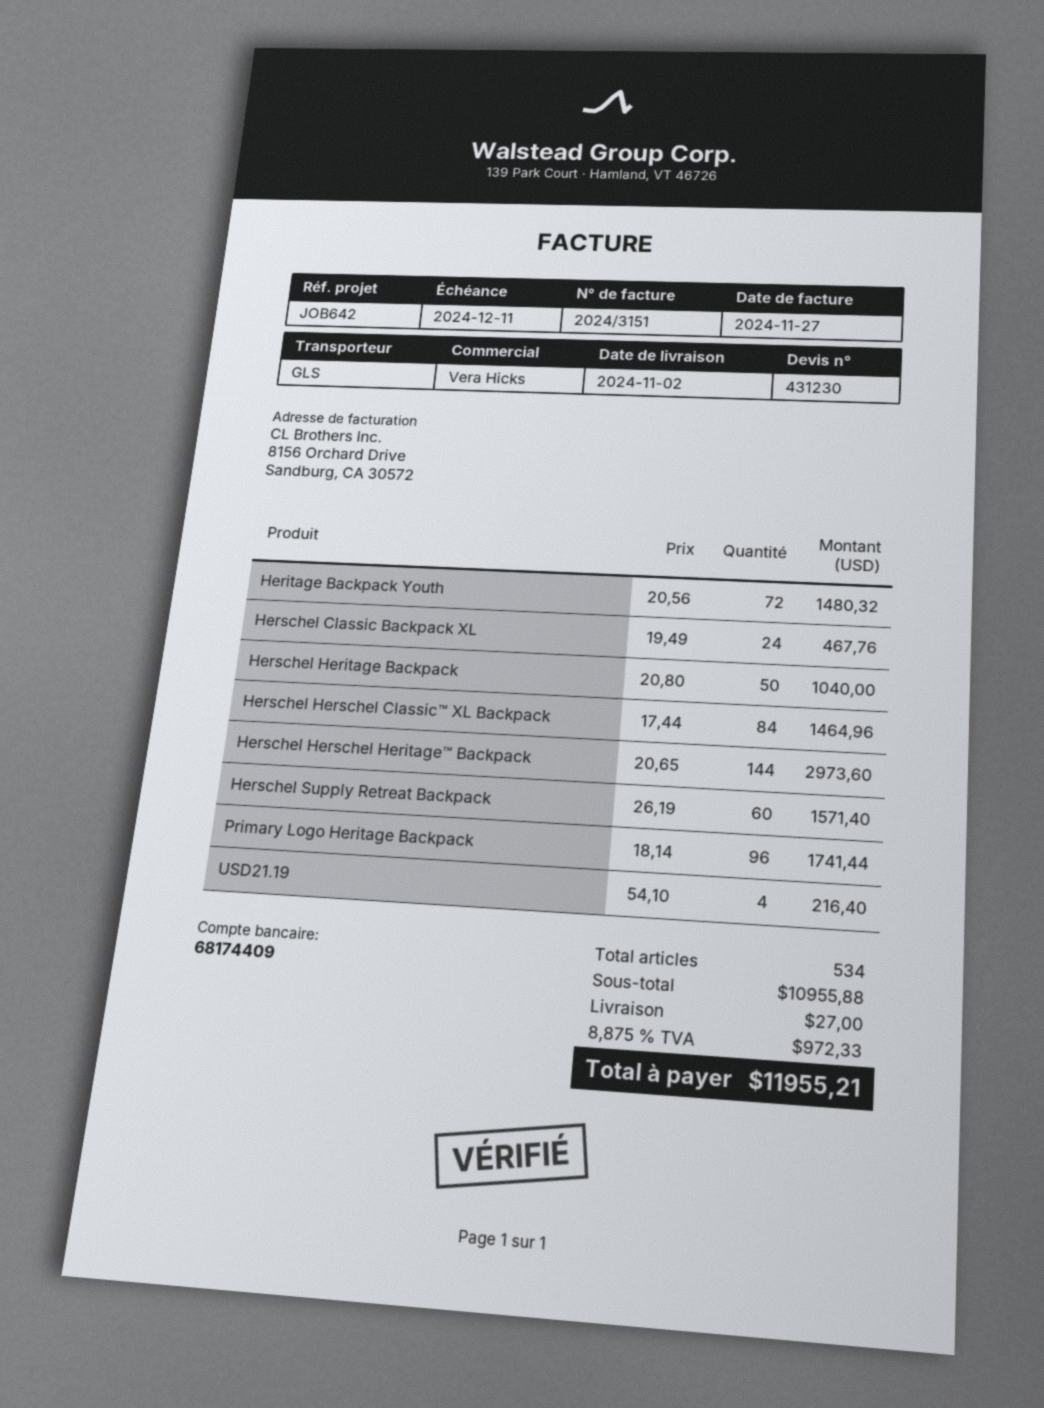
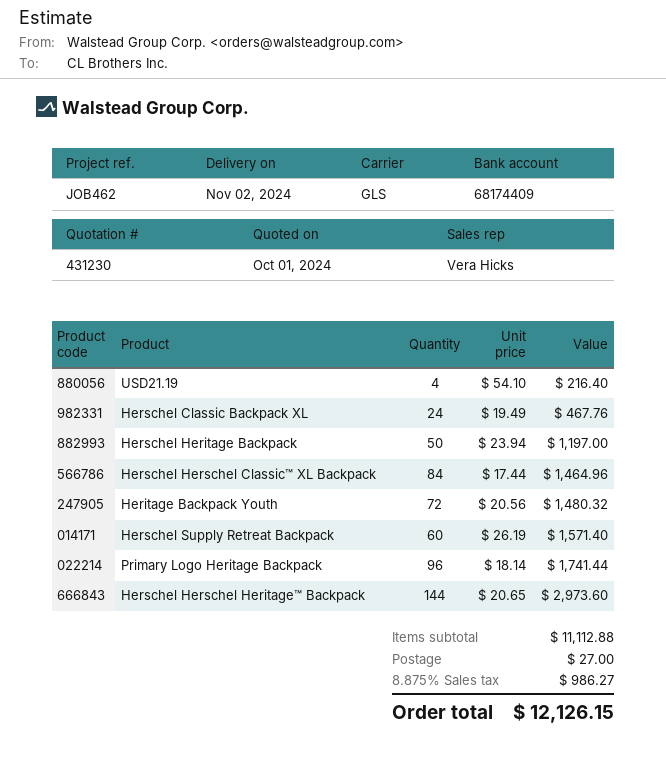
reference: JOB642 -> JOB462
Herschel Heritage Backpack: 50 x 20.80 = 1040.00 -> 50 x 23.94 = 1197.00
subtotal: 10955.88 -> 11112.88
tax: 8.875% = 972.33 -> 8.875% = 986.27
total: 11955.21 -> 12126.15

